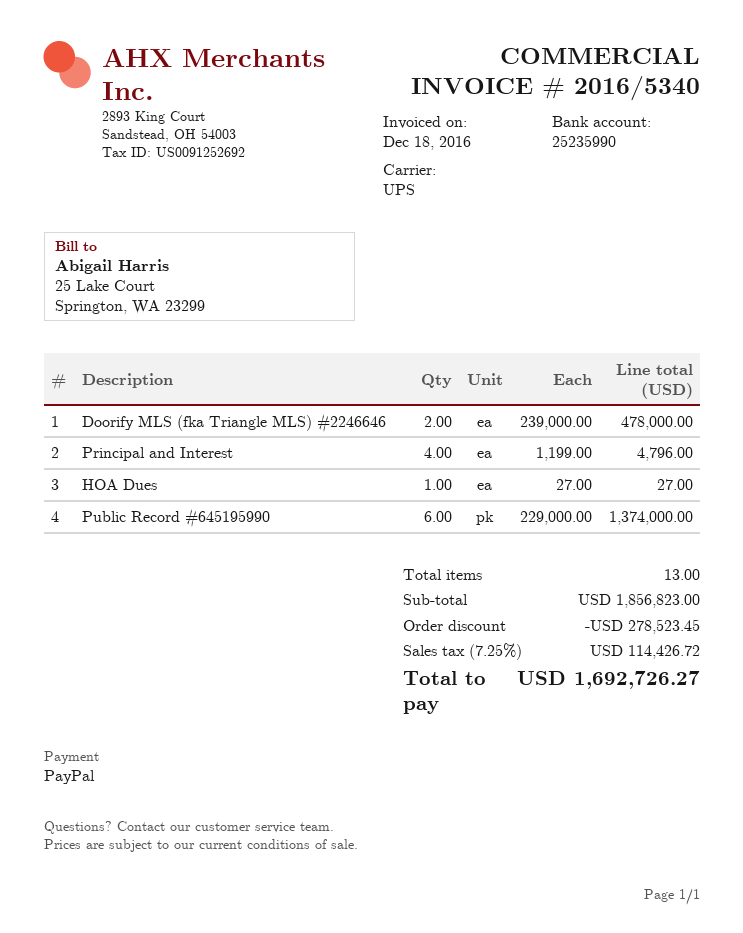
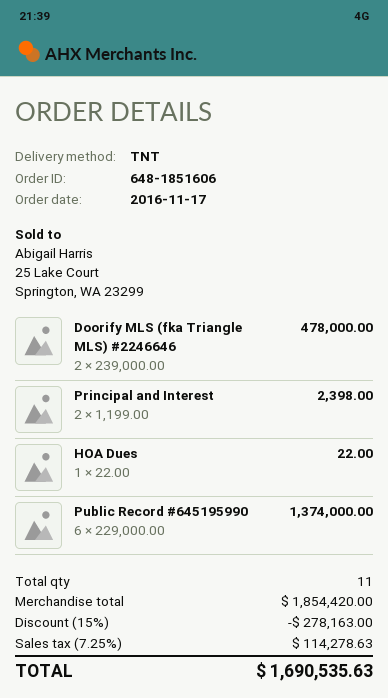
shipping method: UPS -> TNT
Principal and Interest: 4 x 1199.00 = 4796.00 -> 2 x 1199.00 = 2398.00
HOA Dues: 1 x 27.00 = 27.00 -> 1 x 22.00 = 22.00
total quantity: 13 -> 11
subtotal: 1856823.00 -> 1854420.00
discount: 278523.45 -> 278163.00
tax: 7.25% = 114426.72 -> 7.25% = 114278.63
total: 1692726.27 -> 1690535.63

